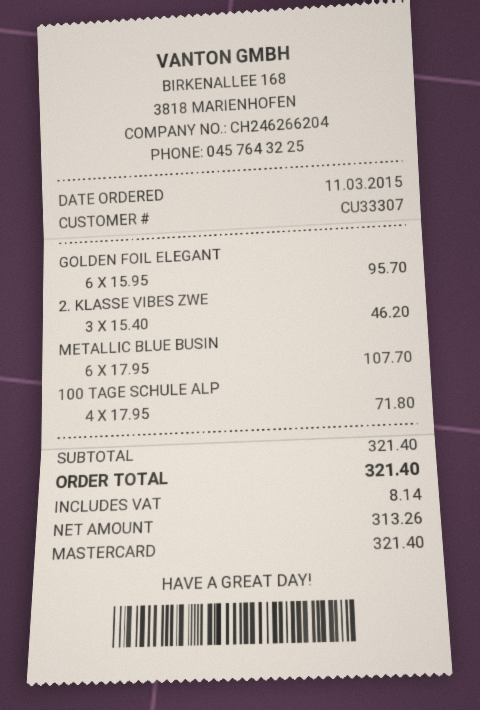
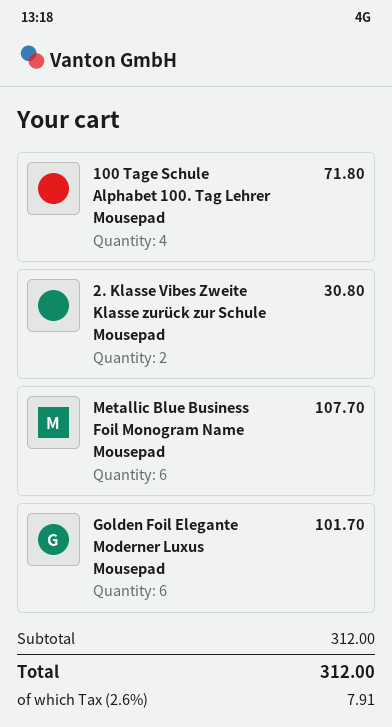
GOLDEN FOIL ELEGANT: 6 for 95.70 -> 6 for 101.70
2. KLASSE VIBES ZWE: 3 for 46.20 -> 2 for 30.80
subtotal: 321.40 -> 312.00
tax: 8.14 -> 7.91
total: 321.40 -> 312.00

